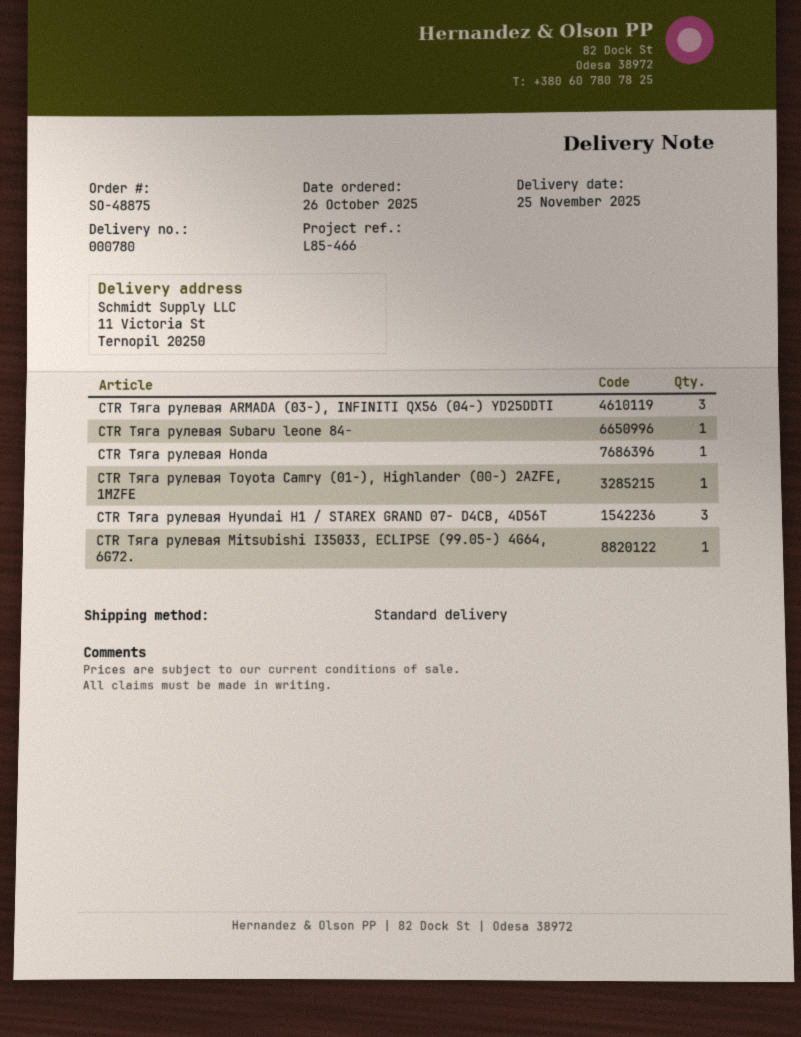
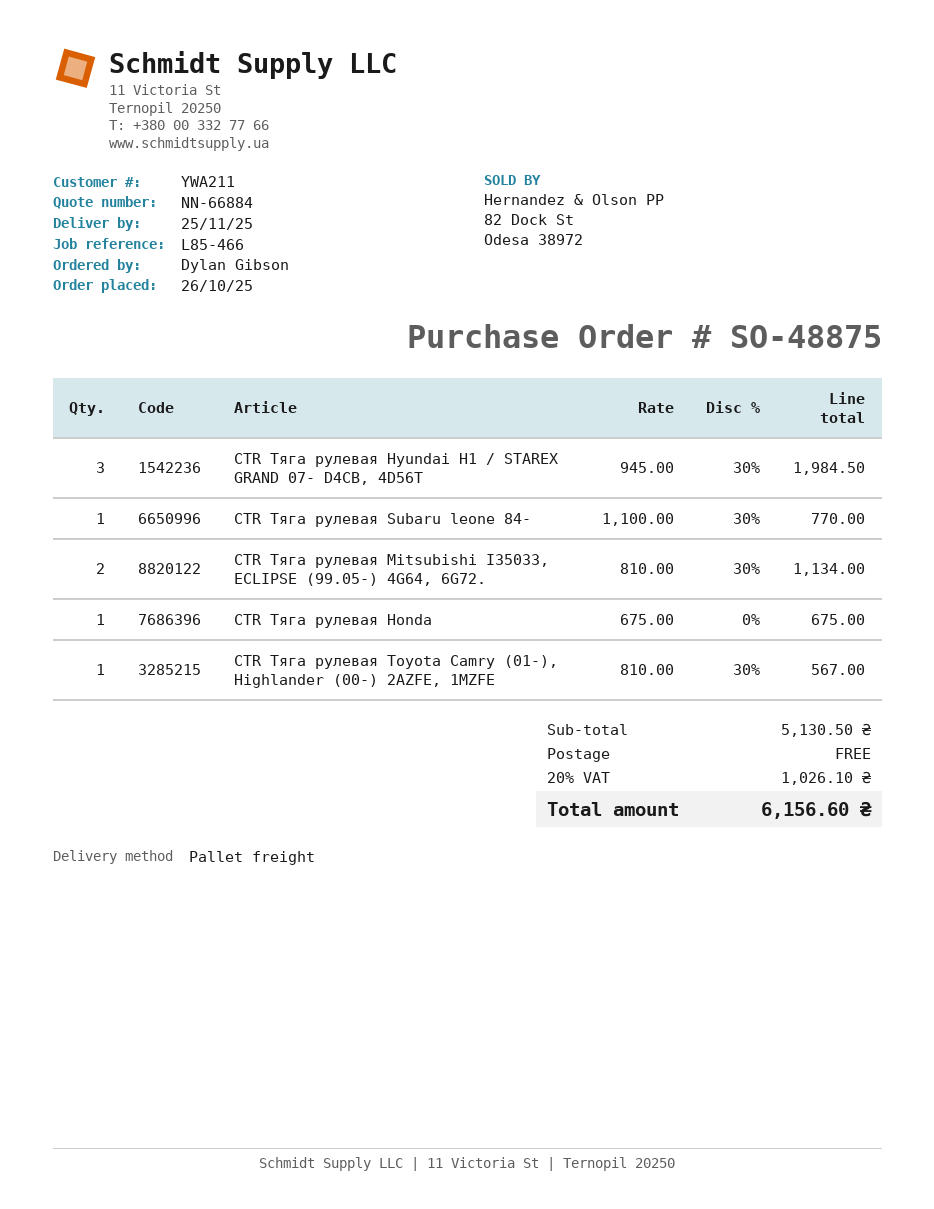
shipping method: standard -> pallet freight
CTR Тяга рулевая ARMADA (03-), INFINITI QX56 (04-) YD25DDTI: 3 -> none
CTR Тяга рулевая Mitsubishi I35033, ECLIPSE (99.05-) 4G64, 6G72.: 1 -> 2

